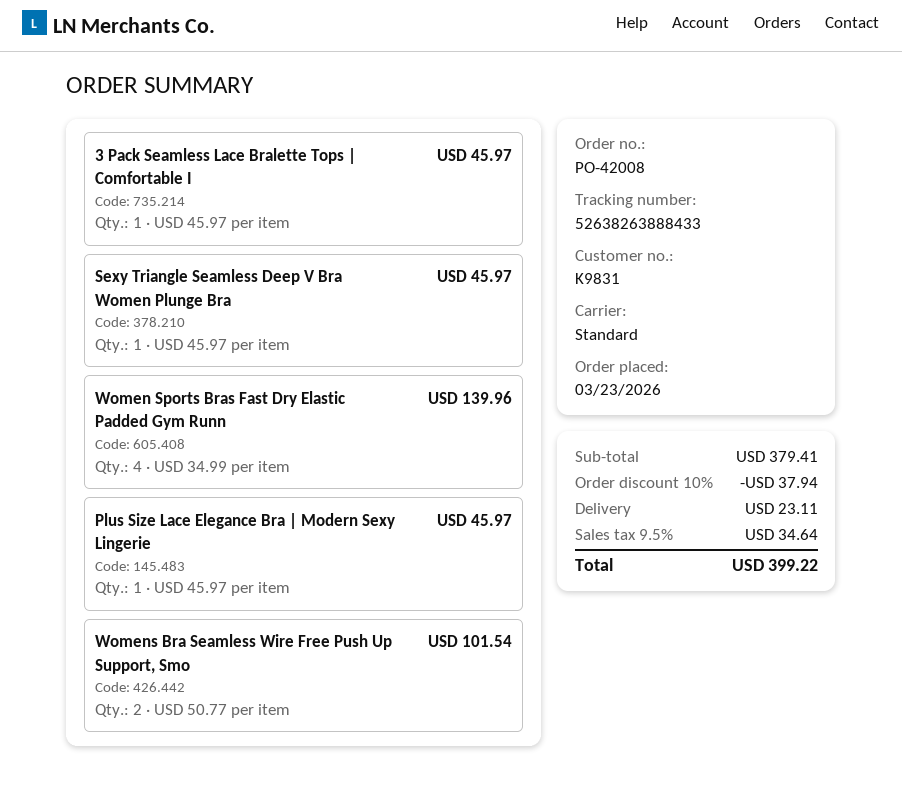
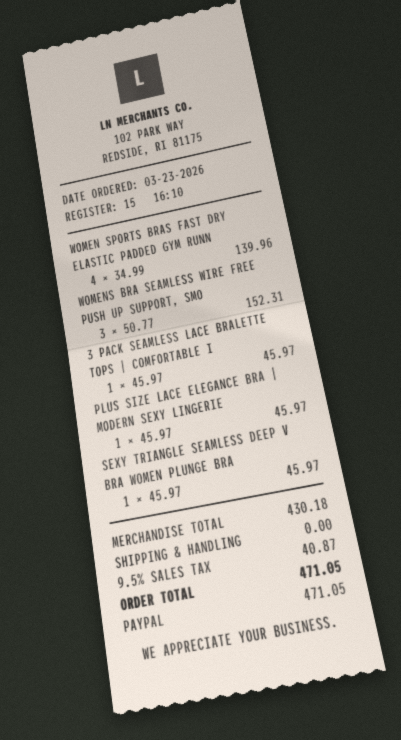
Womens Bra Seamless Wire Free Push Up Support, Smo: 2 x 50.77 = 101.54 -> 3 x 50.77 = 152.31
subtotal: 379.41 -> 430.18
discount: 10% = 37.94 -> none
shipping: 23.11 -> 0.00
tax: 9.5% = 34.64 -> 9.5% = 40.87
total: 399.22 -> 471.05

